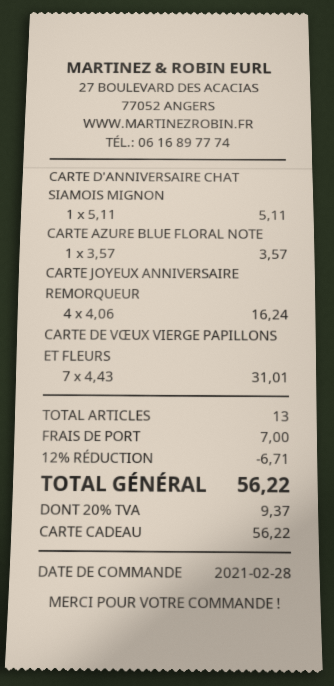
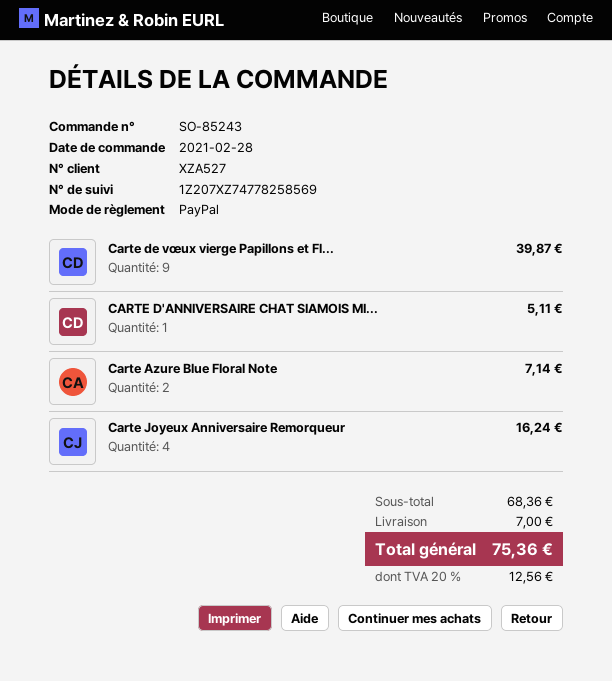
payment method: gift card -> PayPal
CARTE AZURE BLUE FLORAL NOTE: 1 for 3.57 -> 2 for 7.14
CARTE DE VŒUX VIERGE PAPILLONS ET FLEURS: 7 for 31.01 -> 9 for 39.87
discount: 12% = 6.71 -> none
tax: 20% = 9.37 -> 20% = 12.56
total: 56.22 -> 75.36

